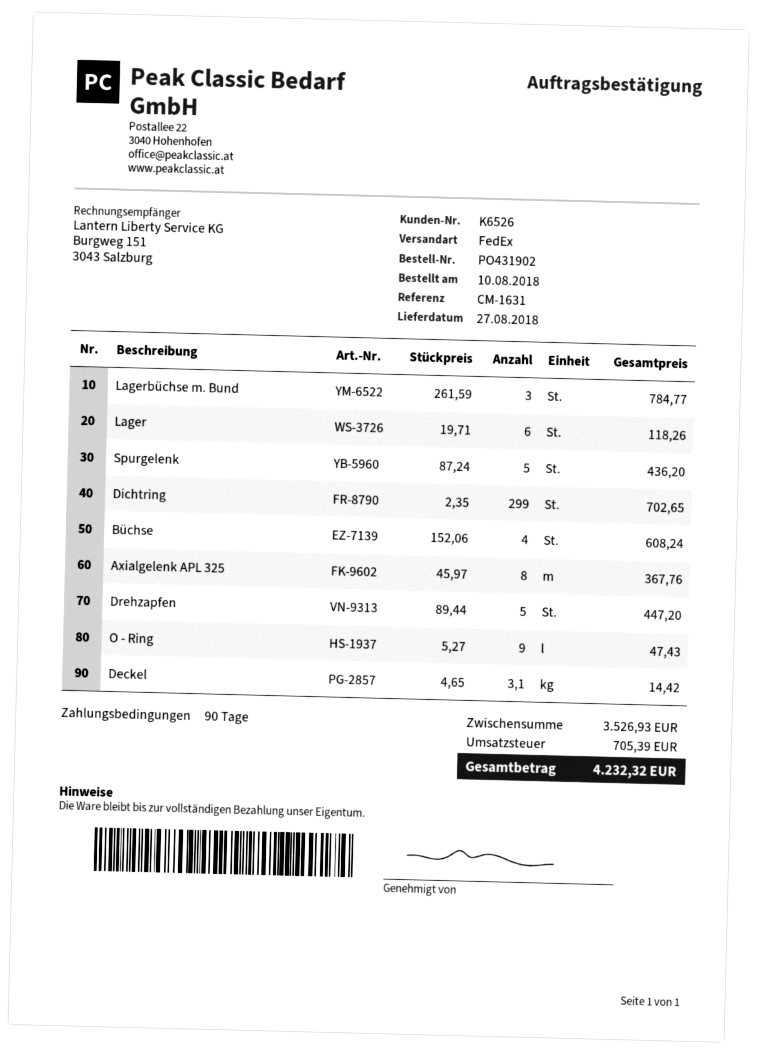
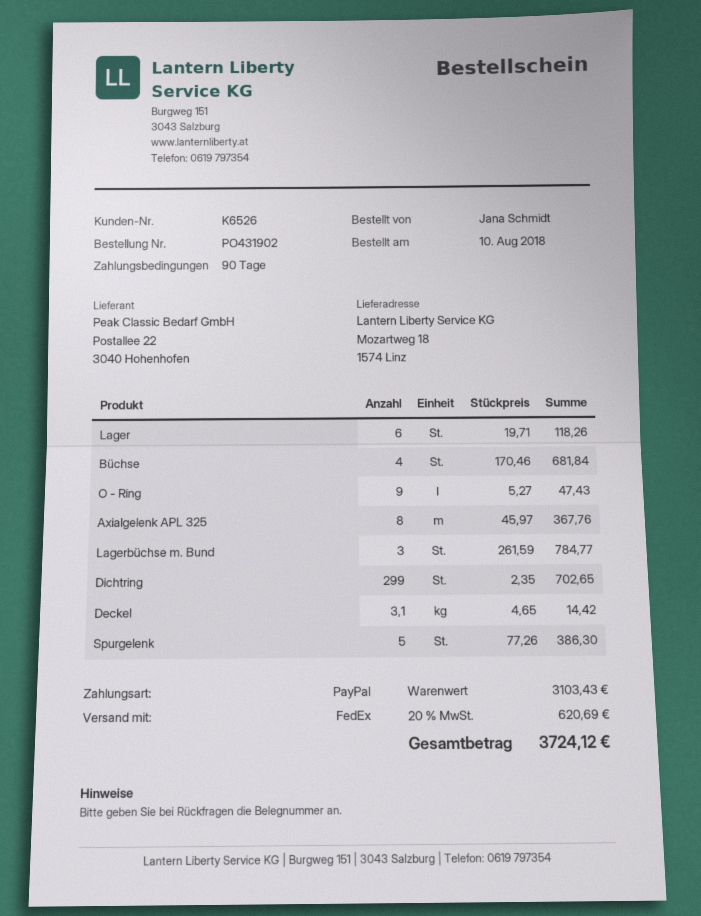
Spurgelenk: 5 x 87.24 = 436.20 -> 5 x 77.26 = 386.30
Büchse: 4 x 152.06 = 608.24 -> 4 x 170.46 = 681.84
Drehzapfen: 5 x 89.44 = 447.20 -> none
subtotal: 3526.93 -> 3103.43
tax: 705.39 -> 620.69
total: 4232.32 -> 3724.12

